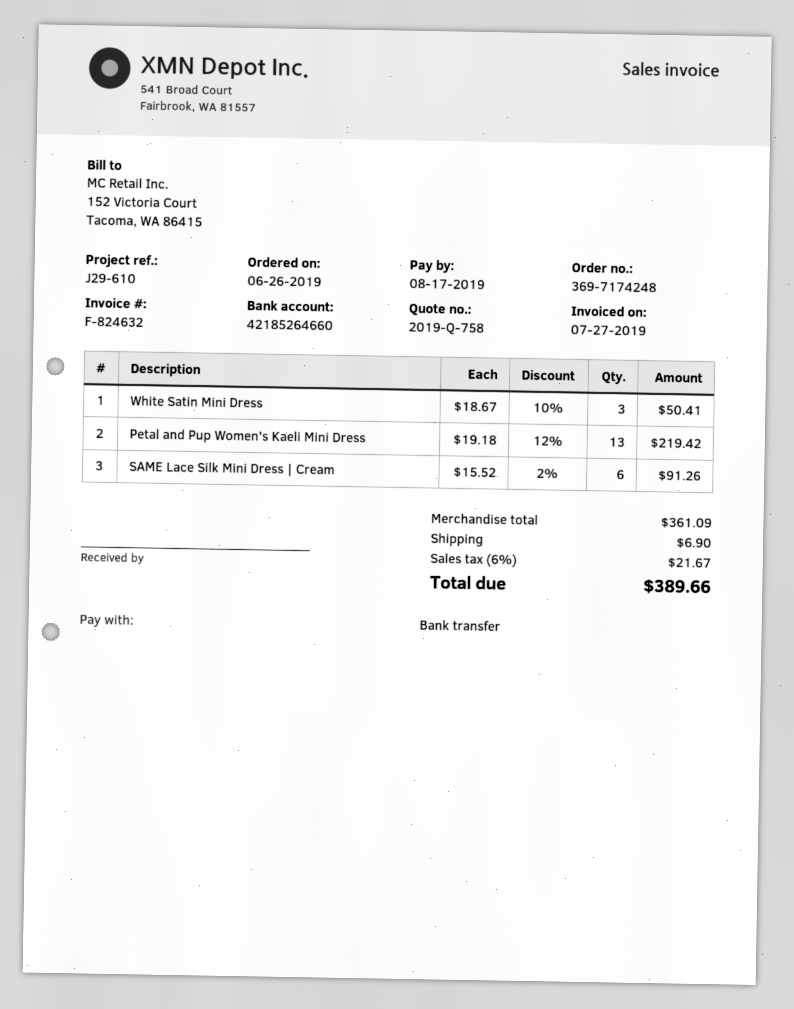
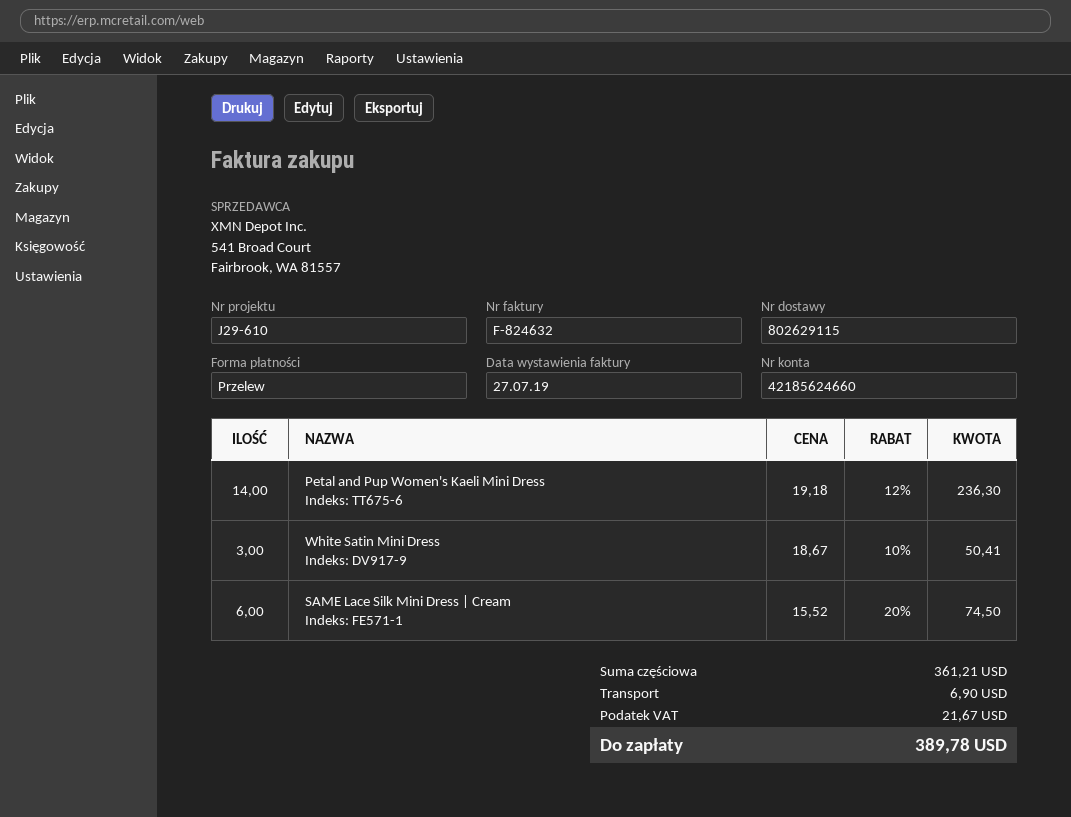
bank account: 42185264660 -> 42185624660
Petal and Pup Women's Kaeli Mini Dress: 13 x 19.18 - 12% = 219.42 -> 14 x 19.18 - 12% = 236.30
SAME Lace Silk Mini Dress | Cream: 6 x 15.52 - 2% = 91.26 -> 6 x 15.52 - 20% = 74.50
subtotal: 361.09 -> 361.21
total: 389.66 -> 389.78

